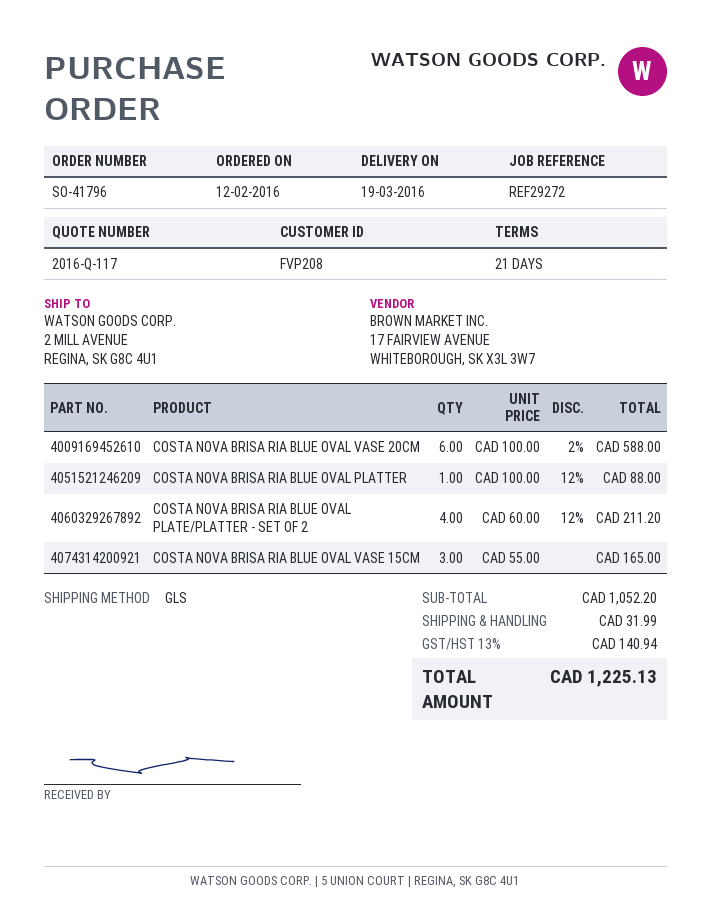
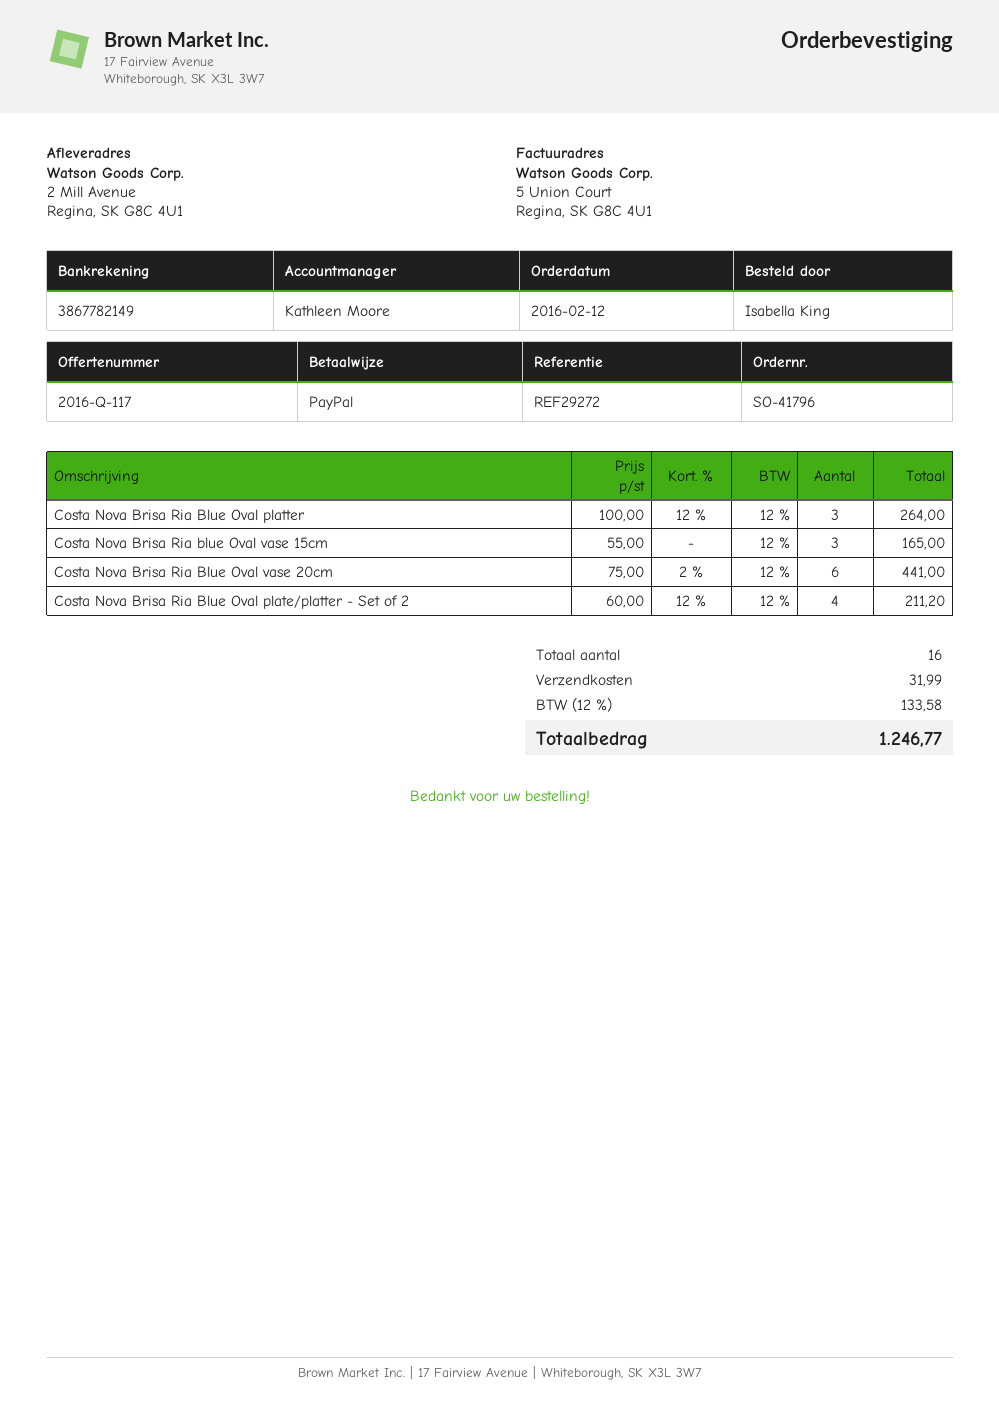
COSTA NOVA BRISA RIA BLUE OVAL VASE 20CM: 6 x 100.00 - 2% = 588.00 -> 6 x 75.00 - 2% = 441.00
COSTA NOVA BRISA RIA BLUE OVAL PLATTER: 1 x 100.00 - 12% = 88.00 -> 3 x 100.00 - 12% = 264.00
tax: 13% = 140.94 -> 12% = 133.58
total: 1225.13 -> 1246.77

